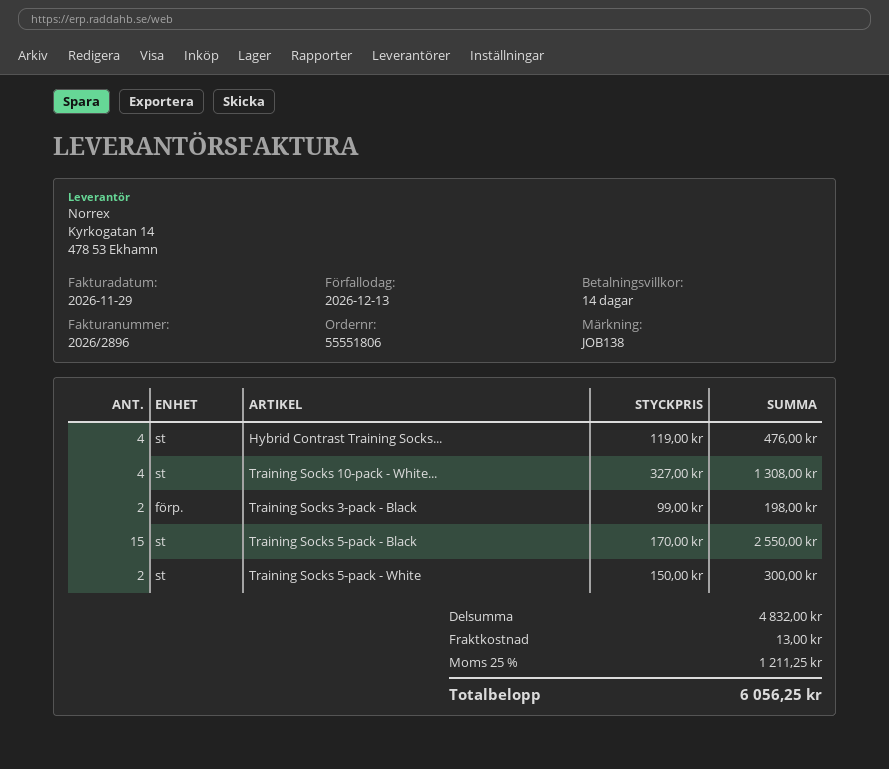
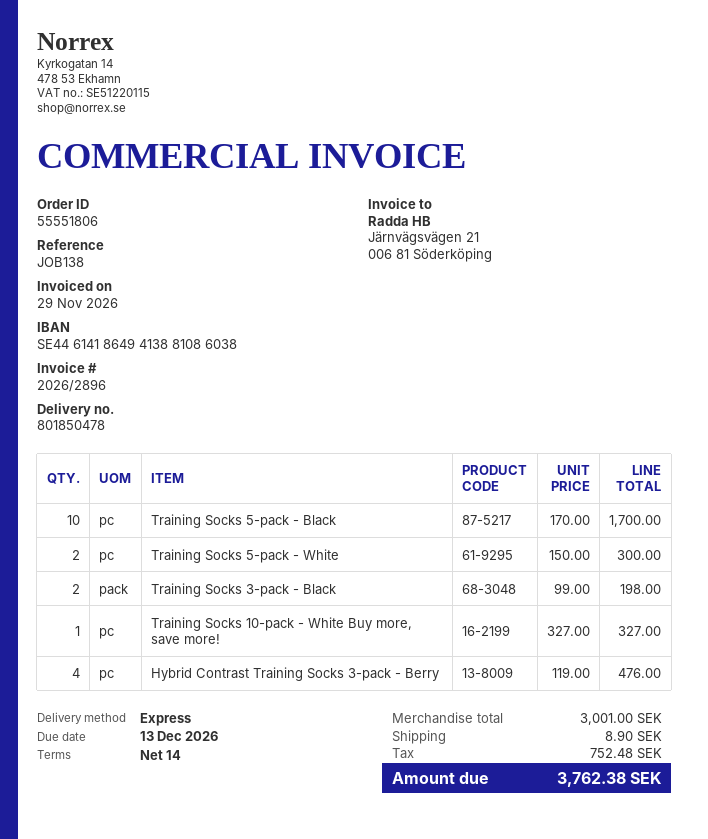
Training Socks 10-pack - White...: 4 x 327.00 = 1308.00 -> 1 x 327.00 = 327.00
Training Socks 5-pack - Black: 15 x 170.00 = 2550.00 -> 10 x 170.00 = 1700.00
subtotal: 4832.00 -> 3001.00
shipping: 13.00 -> 8.90
tax: 1211.25 -> 752.48
total: 6056.25 -> 3762.38

